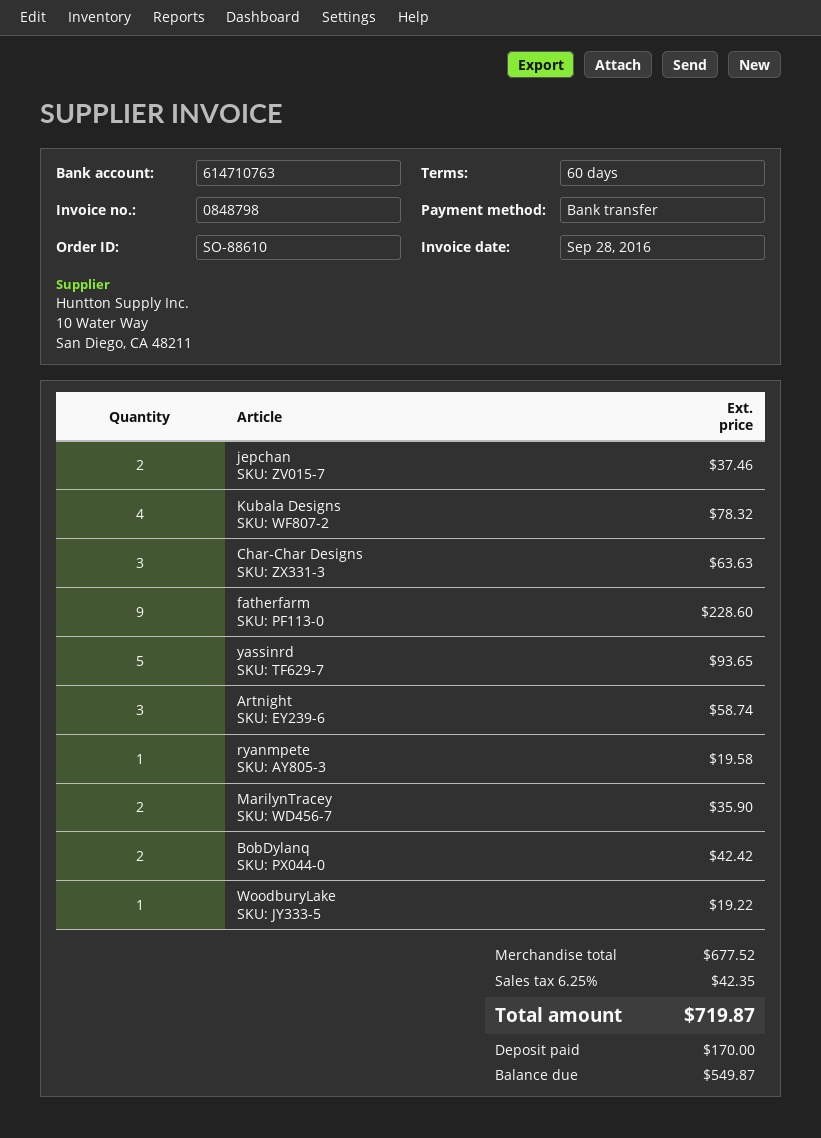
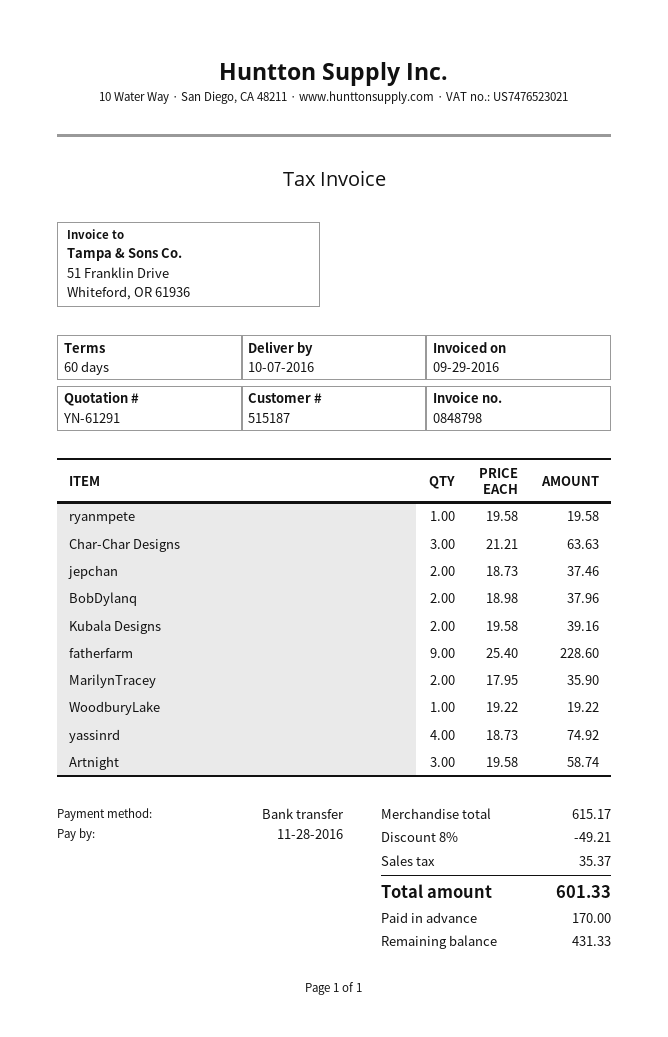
invoice date: 2016-09-28 -> 2016-09-29
Kubala Designs: 4 for 78.32 -> 2 for 39.16
yassinrd: 5 for 93.65 -> 4 for 74.92
BobDylanq: 2 for 42.42 -> 2 for 37.96
subtotal: 677.52 -> 615.17
discount: none -> 8% = 49.21
tax: 42.35 -> 35.37
total: 719.87 -> 601.33
balance: 549.87 -> 431.33

